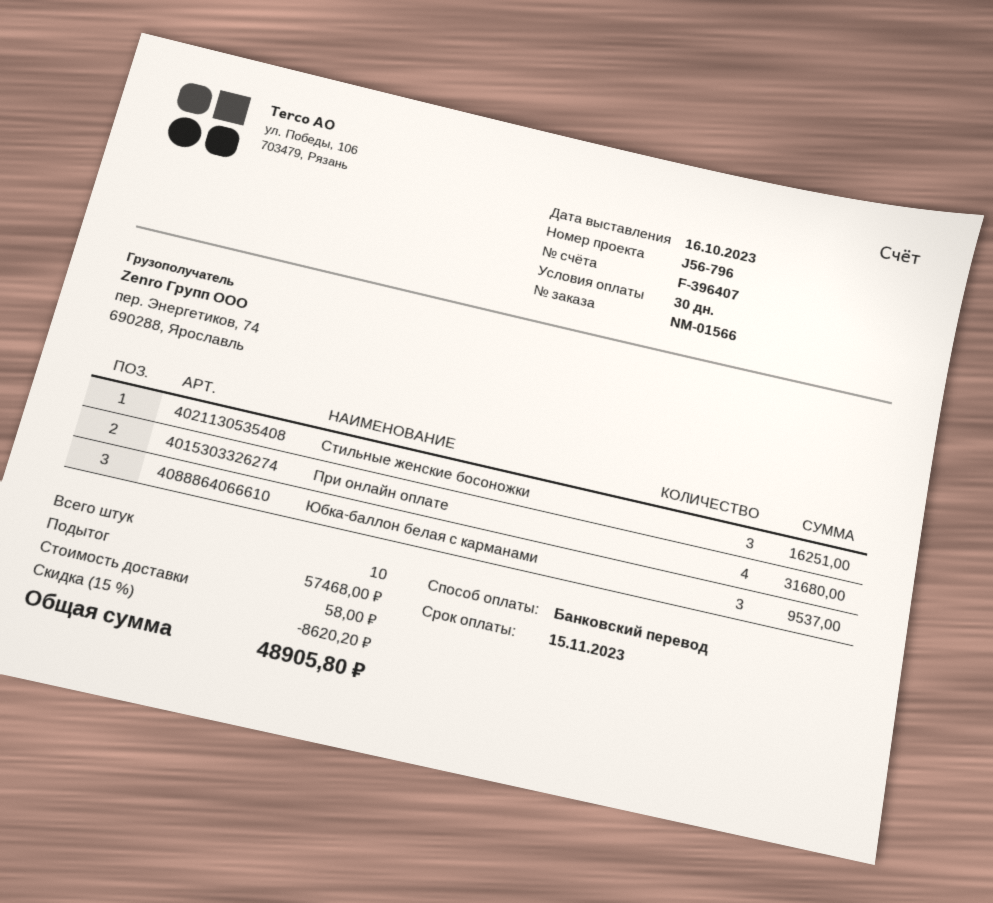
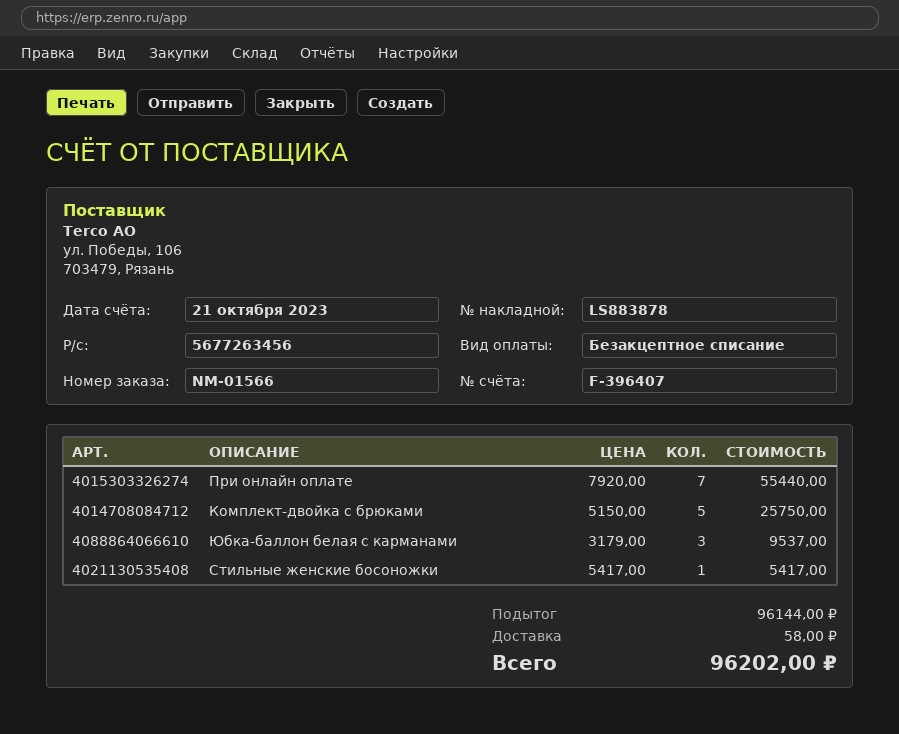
invoice date: 2023-10-16 -> 2023-10-21
payment method: bank transfer -> direct debit
Стильные женские босоножки: 3 for 16251.00 -> 1 for 5417.00
При онлайн оплате: 4 for 31680.00 -> 7 for 55440.00
Комплект-двойка с брюками: none -> 5 for 25750.00
subtotal: 57468.00 -> 96144.00
discount: 15% = 8620.20 -> none
total: 48905.80 -> 96202.00

